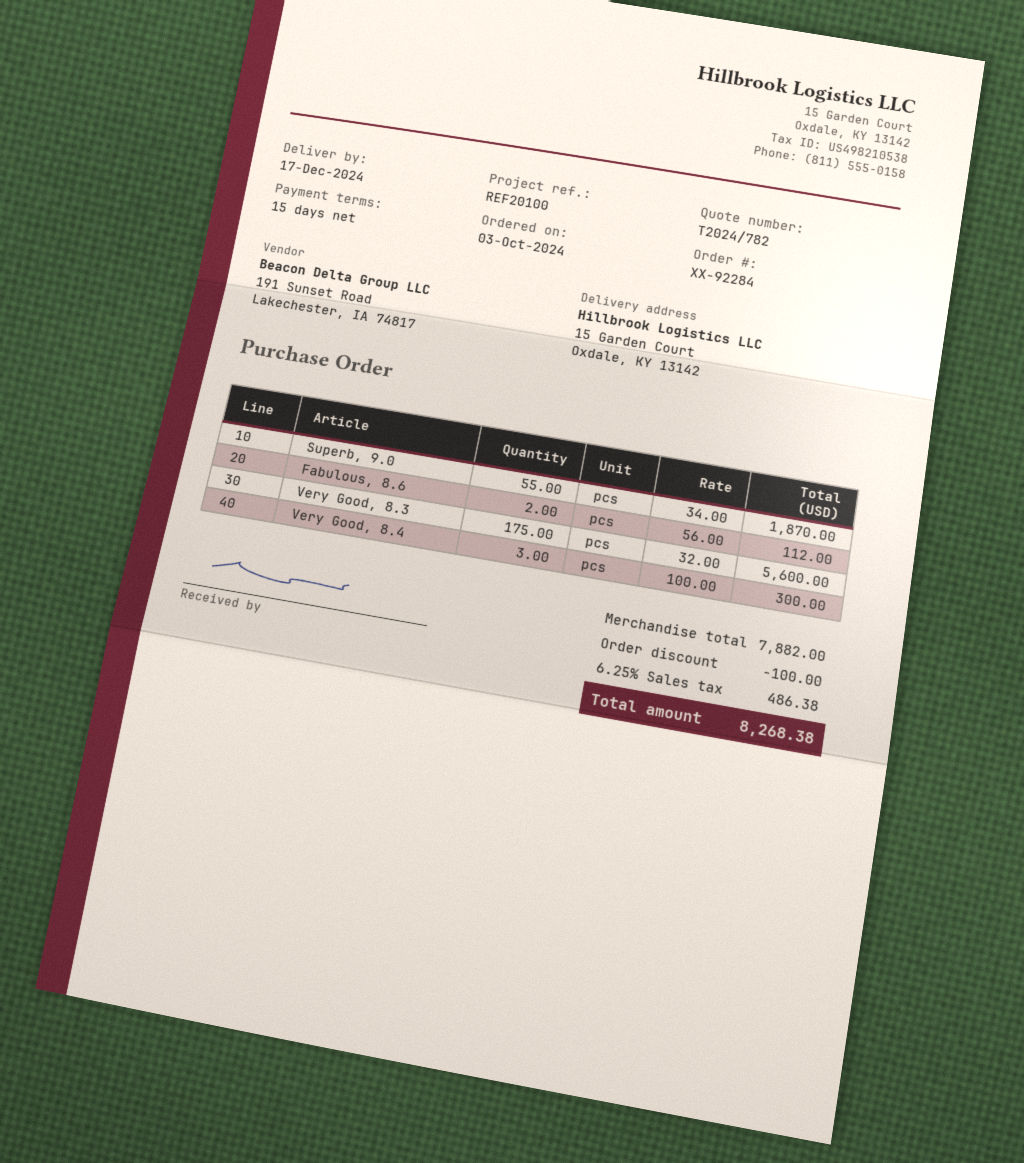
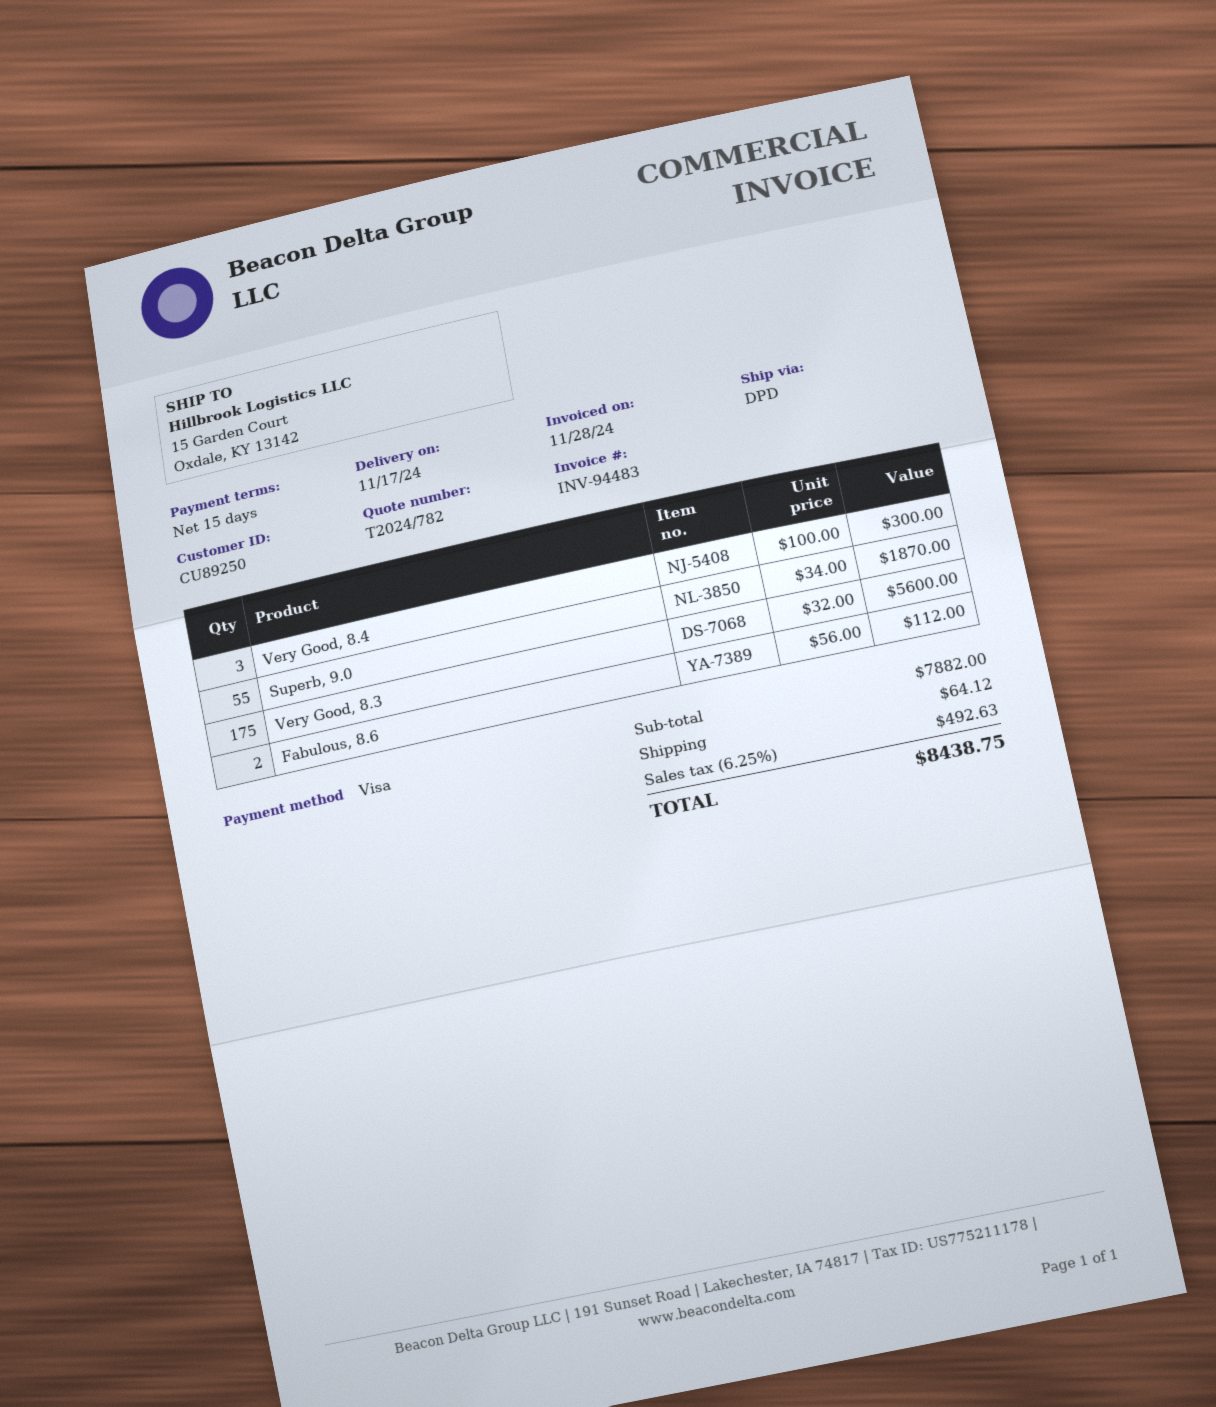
delivery date: 2024-12-17 -> 2024-11-17
discount: 100.00 -> none
shipping: none -> 64.12
tax: 6.25% = 486.38 -> 6.25% = 492.63
total: 8268.38 -> 8438.75

